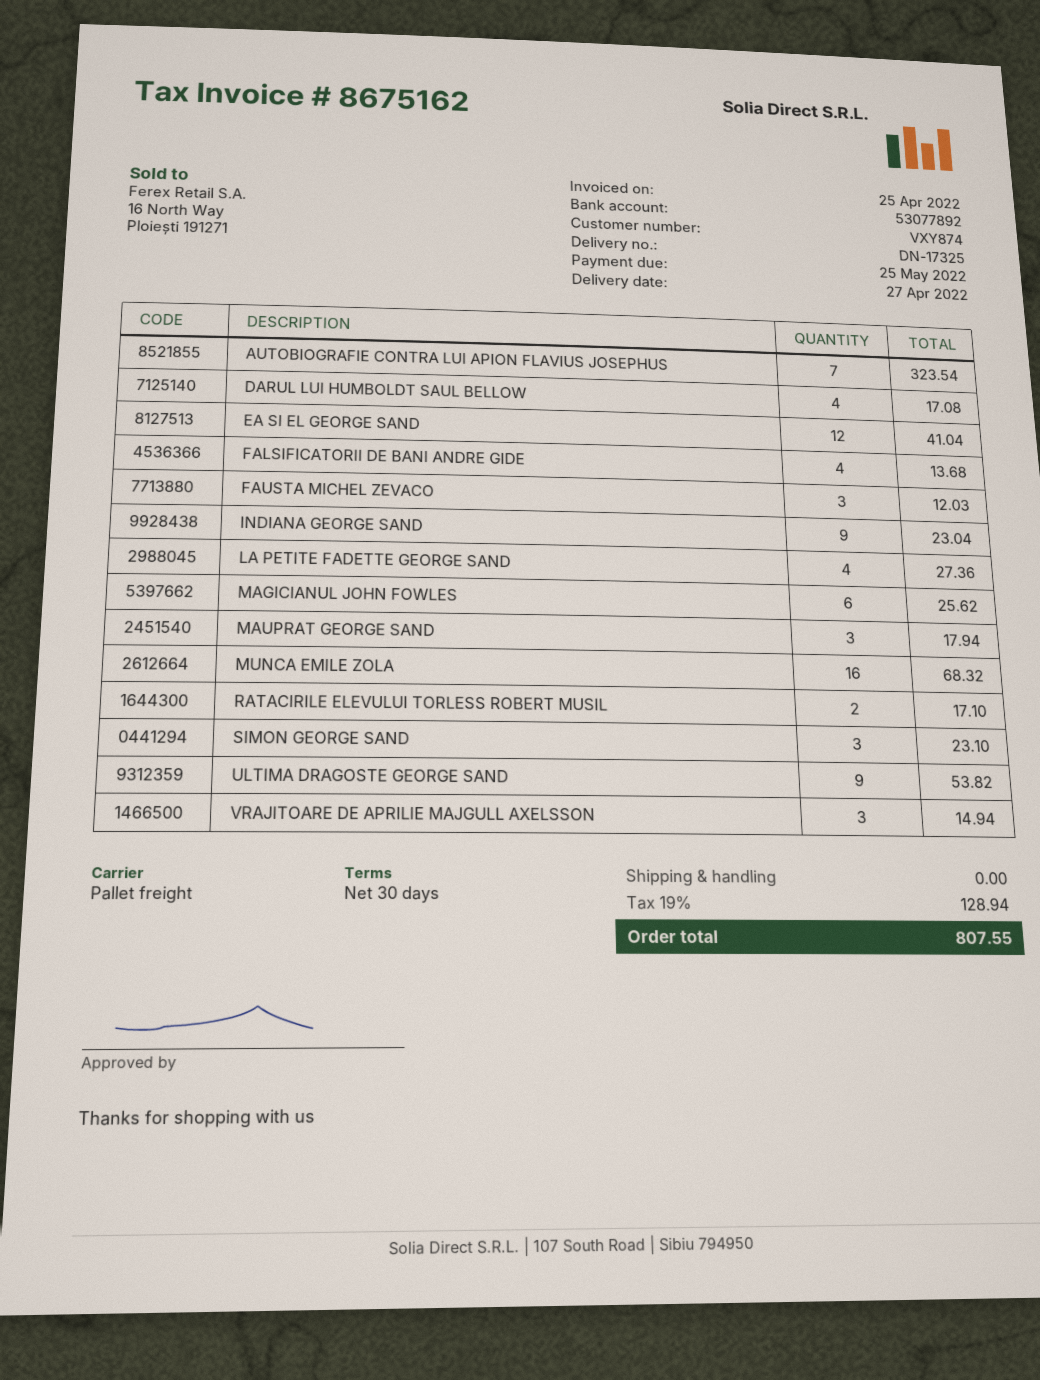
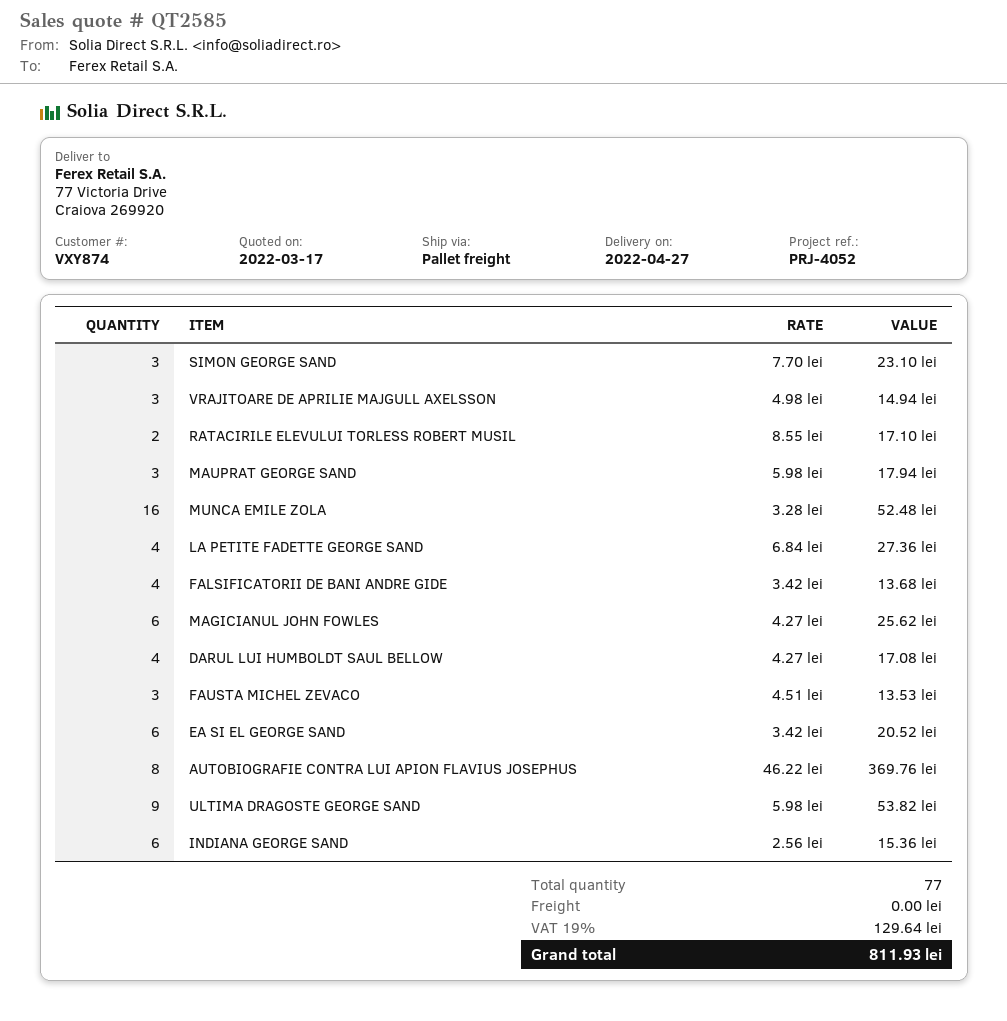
AUTOBIOGRAFIE CONTRA LUI APION FLAVIUS JOSEPHUS: 7 for 323.54 -> 8 for 369.76
EA SI EL GEORGE SAND: 12 for 41.04 -> 6 for 20.52
FAUSTA MICHEL ZEVACO: 3 for 12.03 -> 3 for 13.53
INDIANA GEORGE SAND: 9 for 23.04 -> 6 for 15.36
MUNCA EMILE ZOLA: 16 for 68.32 -> 16 for 52.48
tax: 19% = 128.94 -> 19% = 129.64
total: 807.55 -> 811.93

